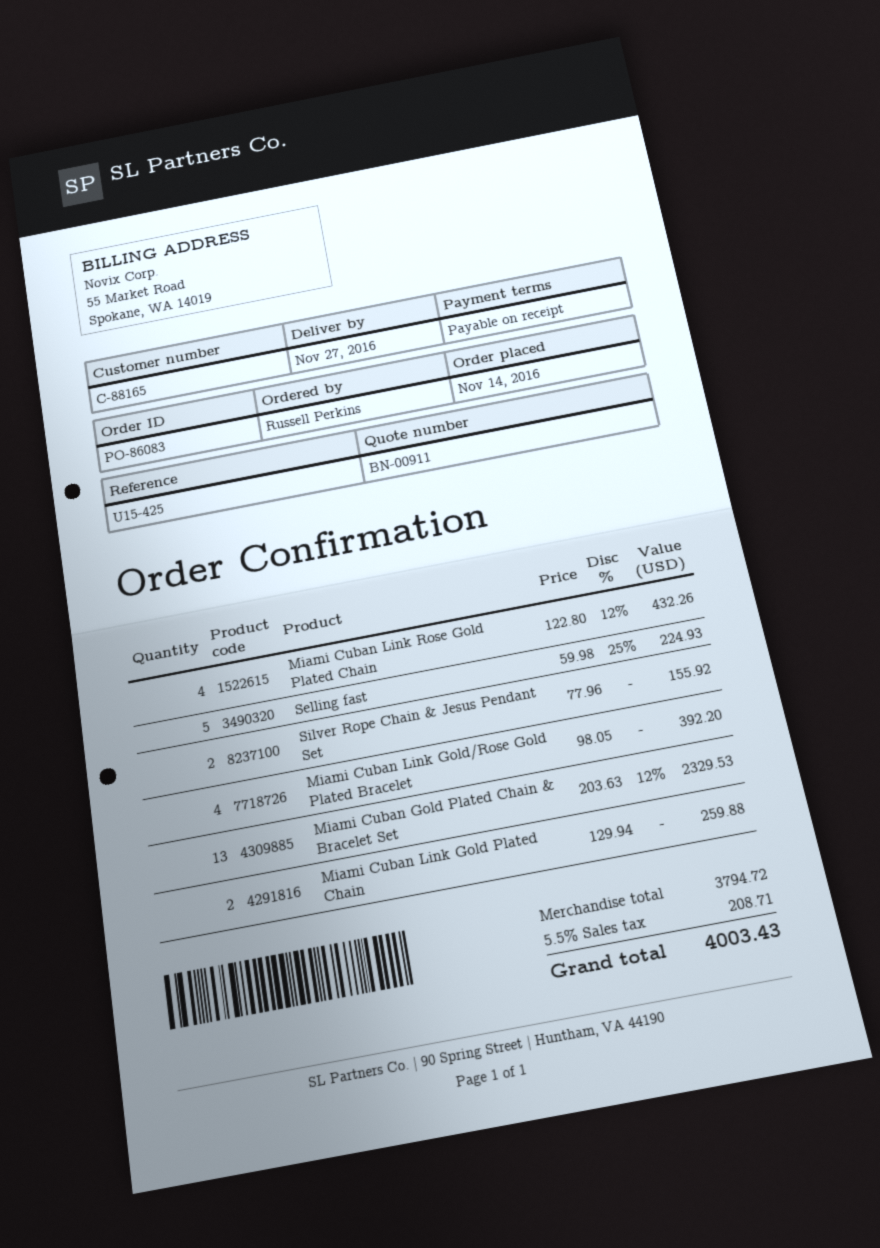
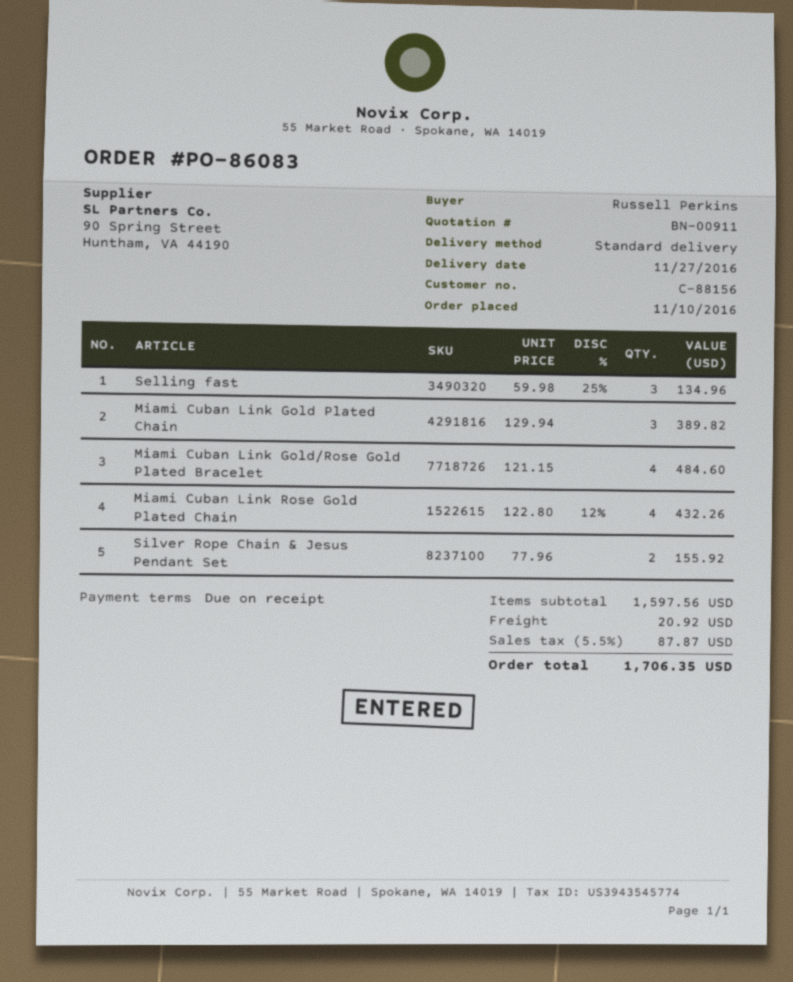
order date: 2016-11-14 -> 2016-11-10
customer number: C-88165 -> C-88156
Selling fast: 5 x 59.98 - 25% = 224.93 -> 3 x 59.98 - 25% = 134.96
Miami Cuban Link Gold/Rose Gold Plated Bracelet: 4 x 98.05 = 392.20 -> 4 x 121.15 = 484.60
Miami Cuban Gold Plated Chain & Bracelet Set: 13 x 203.63 - 12% = 2329.53 -> none
Miami Cuban Link Gold Plated Chain: 2 x 129.94 = 259.88 -> 3 x 129.94 = 389.82
subtotal: 3794.72 -> 1597.56
shipping: none -> 20.92
tax: 5.5% = 208.71 -> 5.5% = 87.87
total: 4003.43 -> 1706.35

